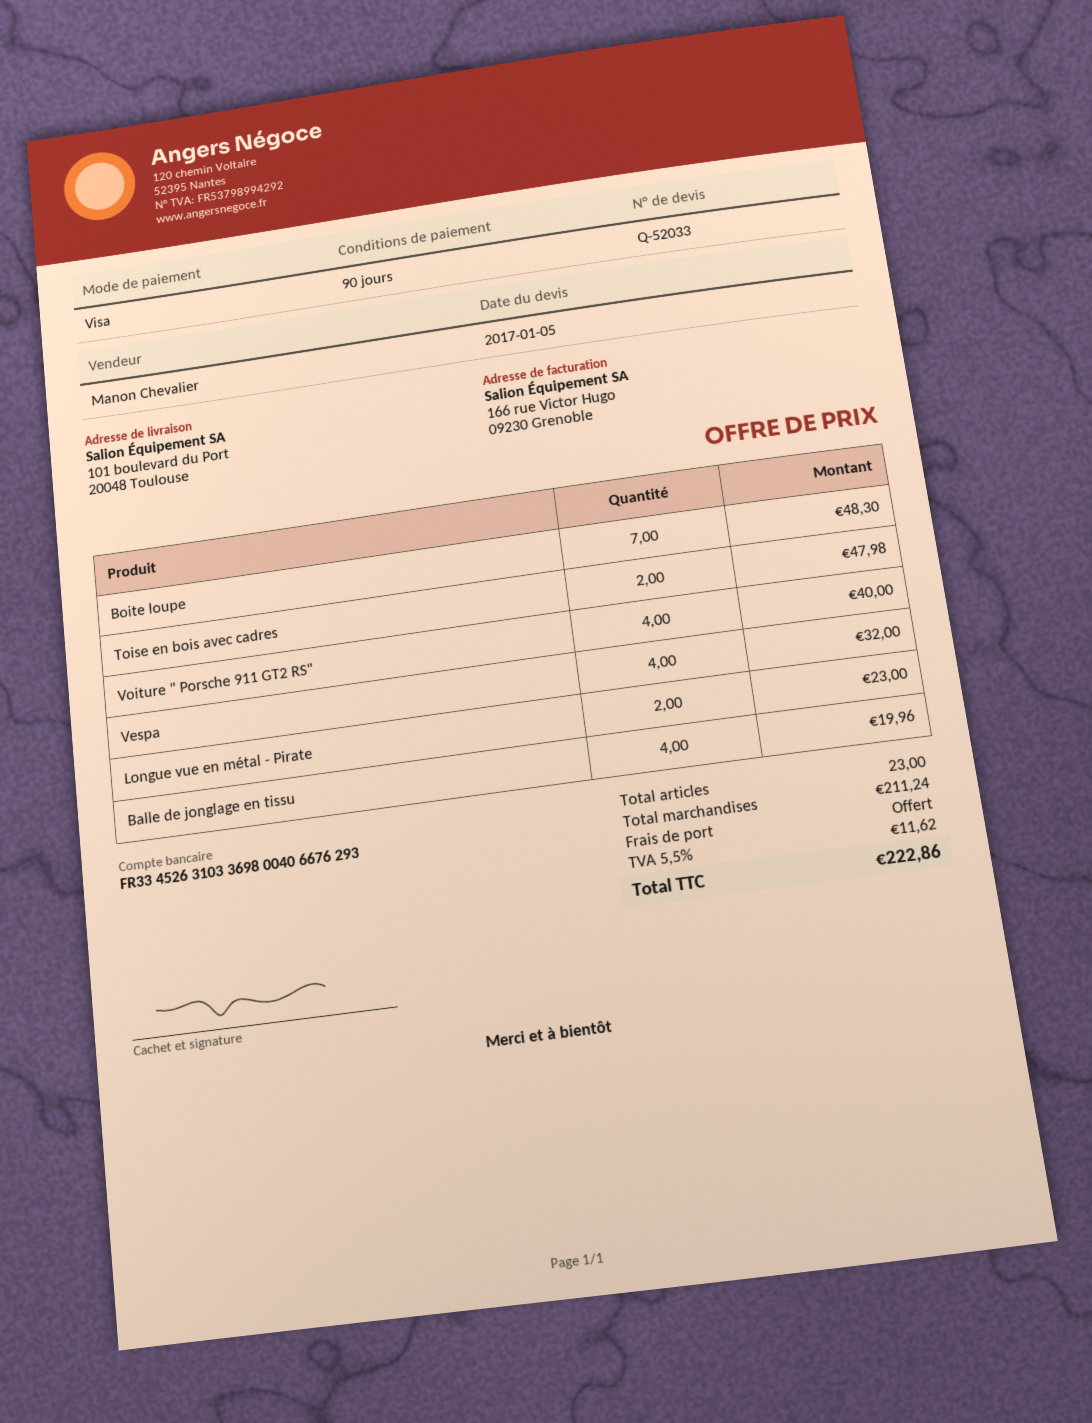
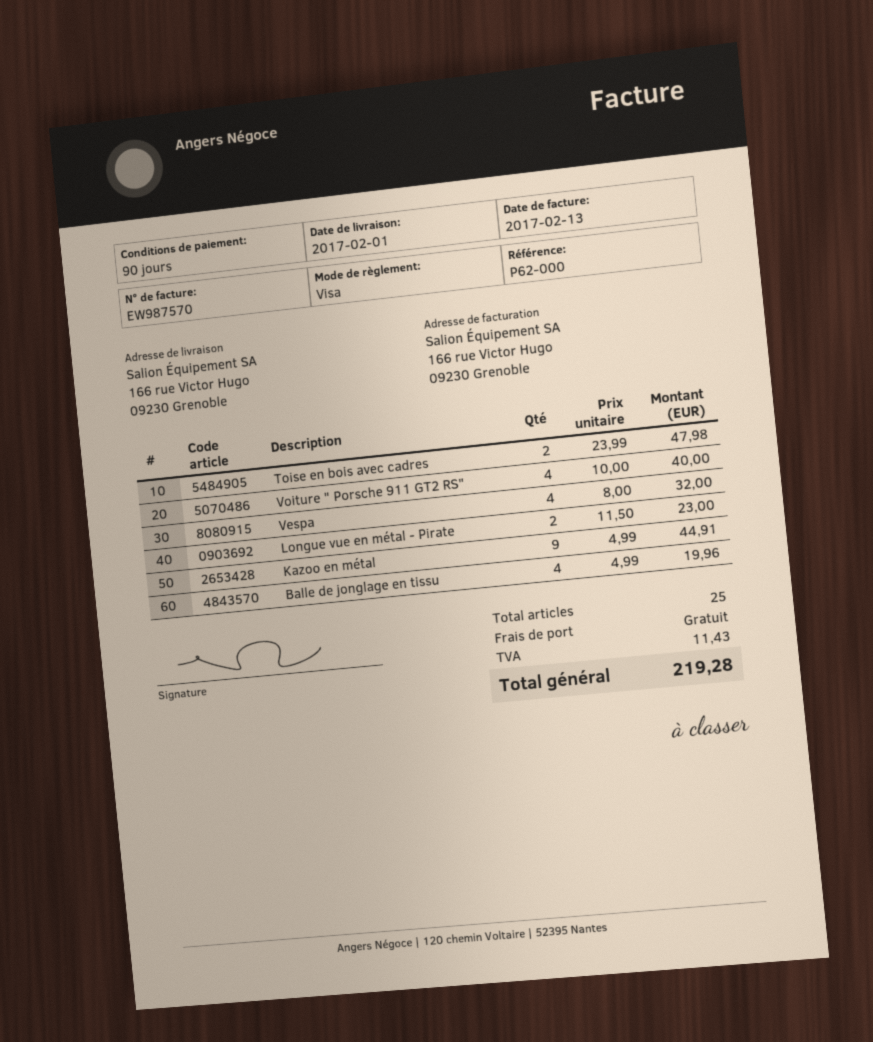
ship to: 101 boulevard du Port, 20048 Toulouse -> 166 rue Victor Hugo, 09230 Grenoble
Boite loupe: 7 for 48.30 -> none
Kazoo en métal: none -> 9 for 44.91
total quantity: 23 -> 25
tax: 11.62 -> 11.43
total: 222.86 -> 219.28

